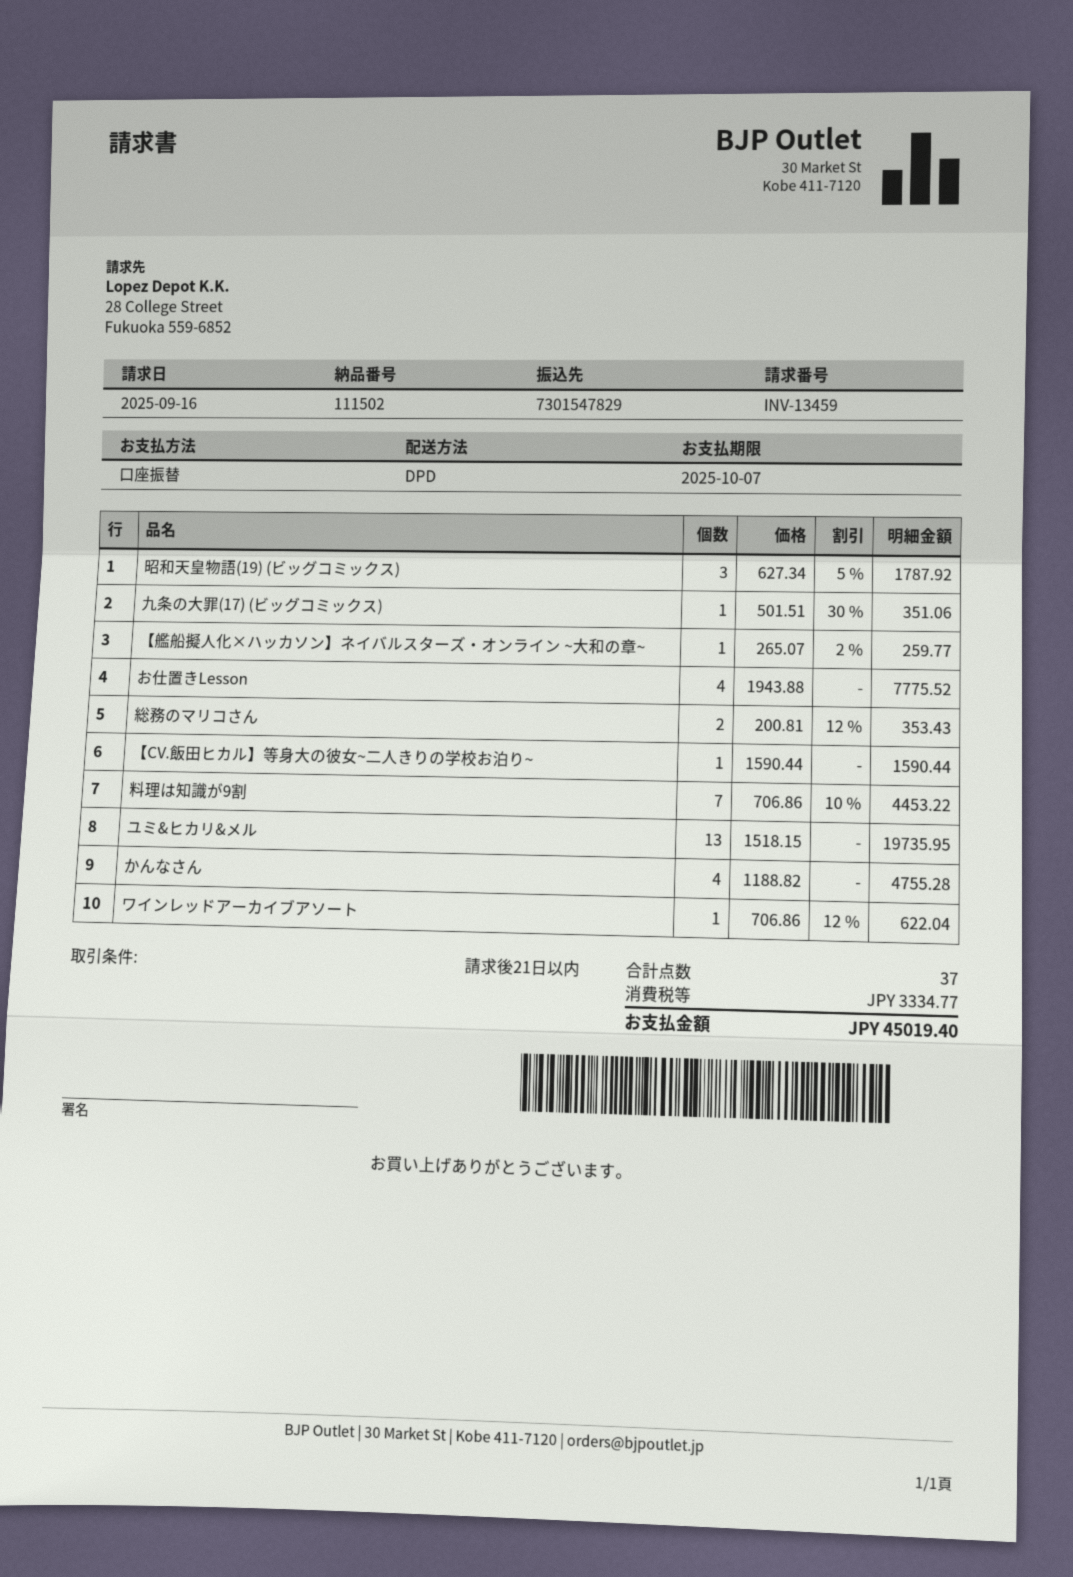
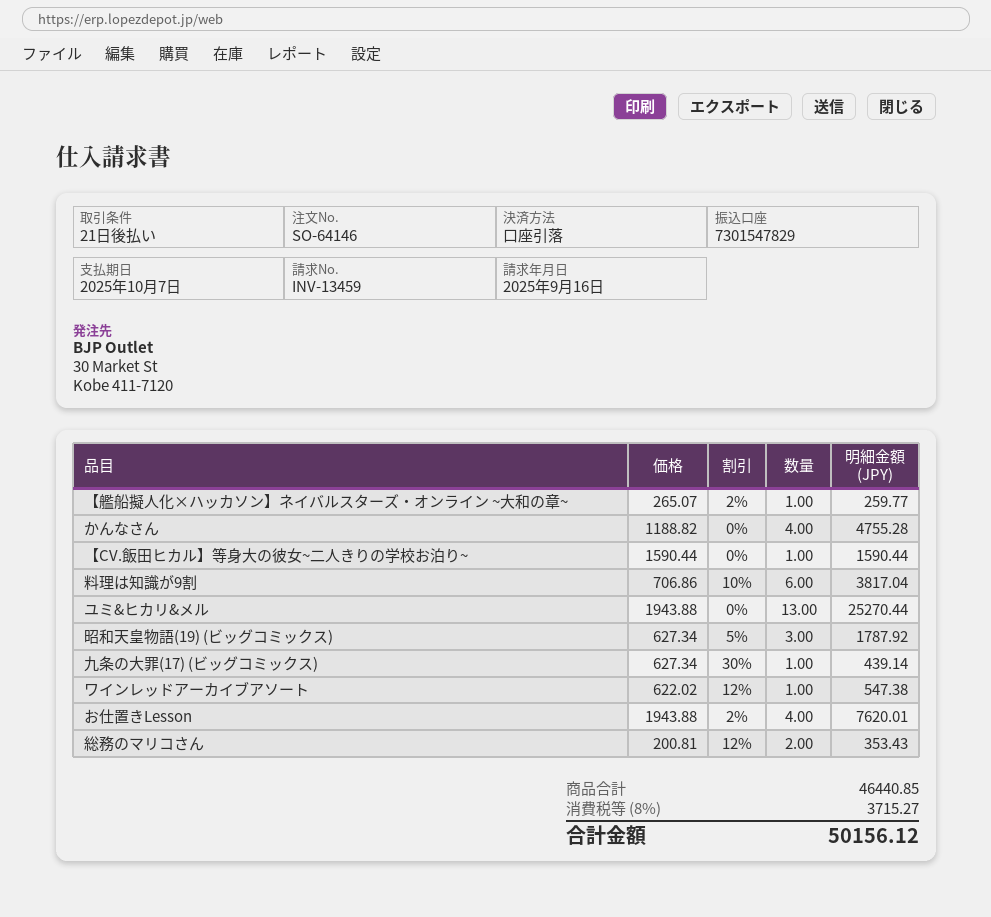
九条の大罪(17) (ビッグコミックス): 1 x 501.51 - 30% = 351.06 -> 1 x 627.34 - 30% = 439.14
お仕置きLesson: 4 x 1943.88 = 7775.52 -> 4 x 1943.88 - 2% = 7620.01
料理は知識が9割: 7 x 706.86 - 10% = 4453.22 -> 6 x 706.86 - 10% = 3817.04
ユミ&ヒカリ&メル: 13 x 1518.15 = 19735.95 -> 13 x 1943.88 = 25270.44
ワインレッドアーカイブアソート: 1 x 706.86 - 12% = 622.04 -> 1 x 622.02 - 12% = 547.38
tax: 3334.77 -> 3715.27
total: 45019.40 -> 50156.12

